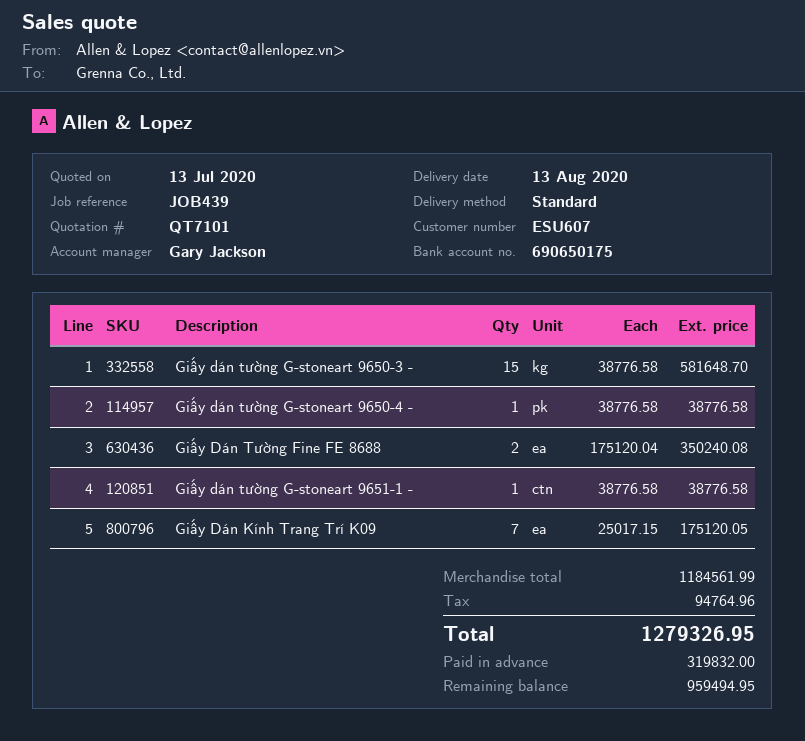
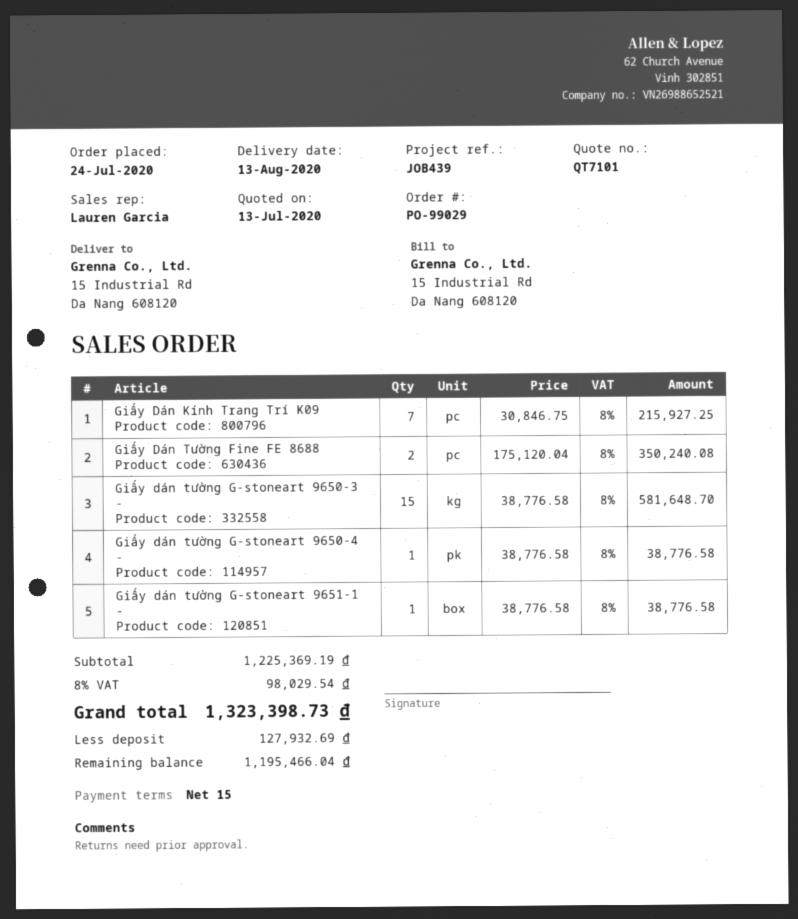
sales rep: Gary Jackson -> Lauren Garcia
Giấy Dán Kính Trang Trí K09: 7 x 25017.15 = 175120.05 -> 7 x 30846.75 = 215927.25
subtotal: 1184561.99 -> 1225369.19
tax: 94764.96 -> 98029.54
total: 1279326.95 -> 1323398.73
deposit: 319832.00 -> 127932.69
balance: 959494.95 -> 1195466.04

